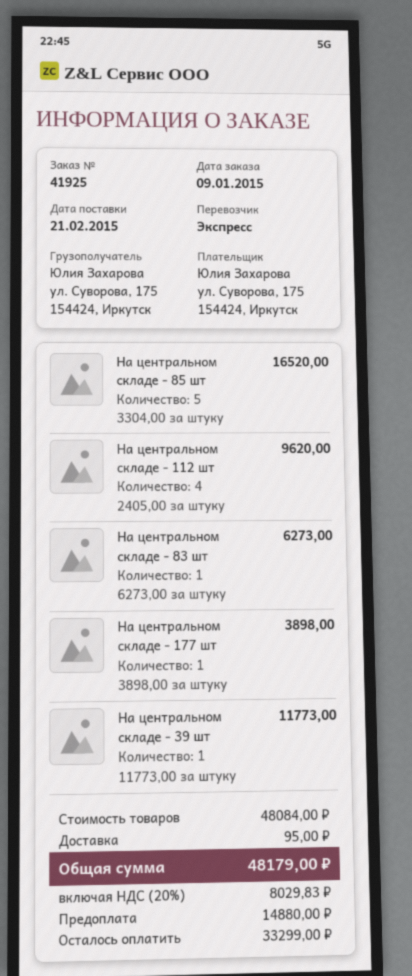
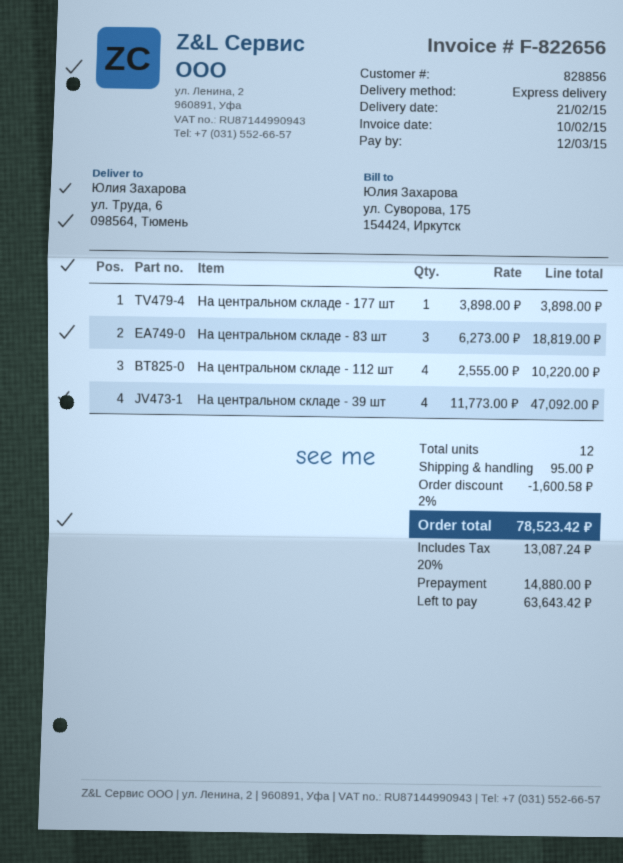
ship to: ул. Суворова, 175, 154424, Иркутск -> ул. Труда, 6, 098564, Тюмень
На центральном складе - 85 шт: 5 x 3304.00 = 16520.00 -> none
На центральном складе - 112 шт: 4 x 2405.00 = 9620.00 -> 4 x 2555.00 = 10220.00
На центральном складе - 83 шт: 1 x 6273.00 = 6273.00 -> 3 x 6273.00 = 18819.00
На центральном складе - 39 шт: 1 x 11773.00 = 11773.00 -> 4 x 11773.00 = 47092.00
discount: none -> 2% = 1600.58
tax: 20% = 8029.83 -> 20% = 13087.24
total: 48179.00 -> 78523.42
balance: 33299.00 -> 63643.42

